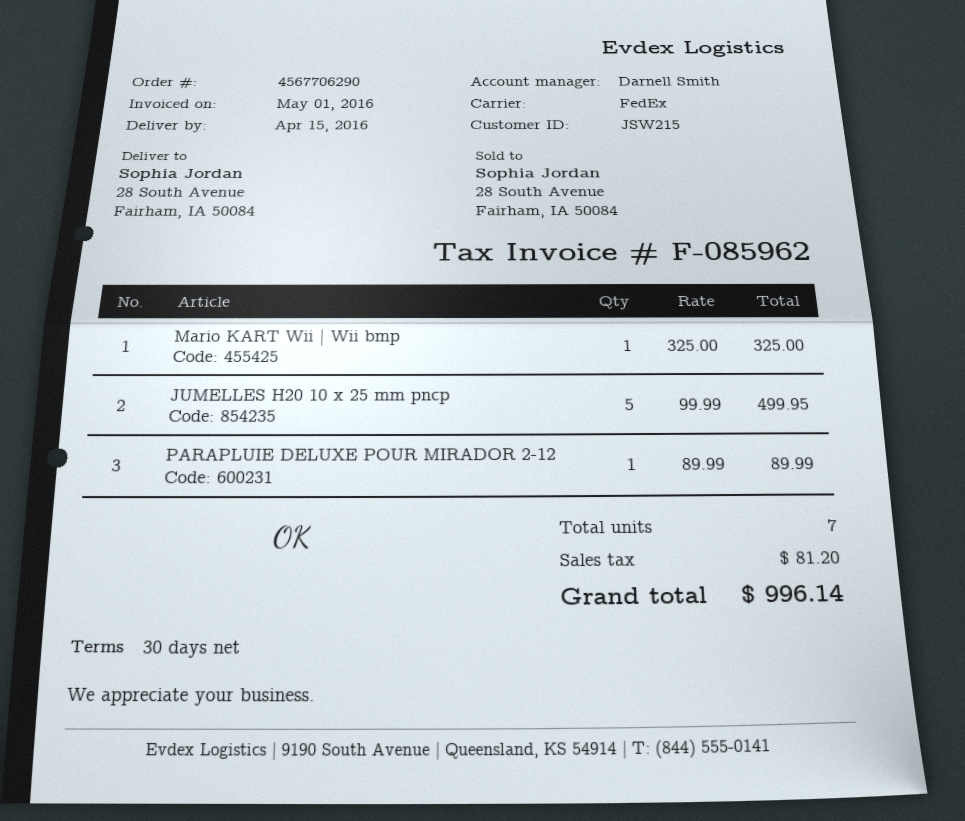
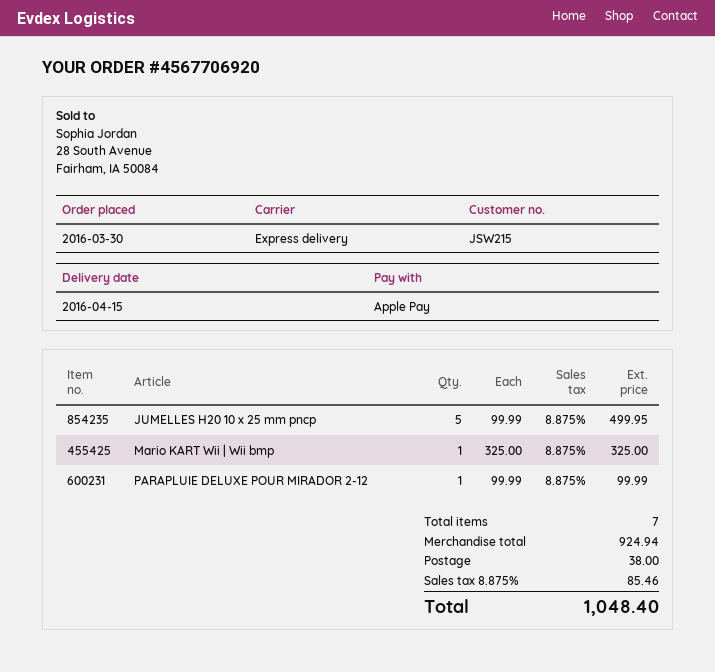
order number: 4567706290 -> 4567706920
shipping method: FedEx -> express
PARAPLUIE DELUXE POUR MIRADOR 2-12: 1 x 89.99 = 89.99 -> 1 x 99.99 = 99.99
shipping: none -> 38.00
tax: 81.20 -> 85.46
total: 996.14 -> 1048.40

